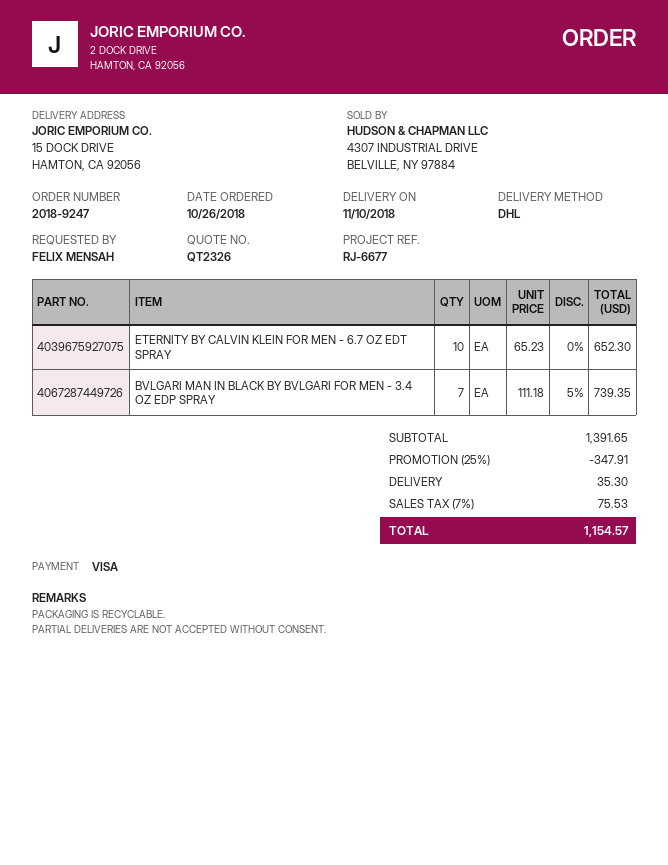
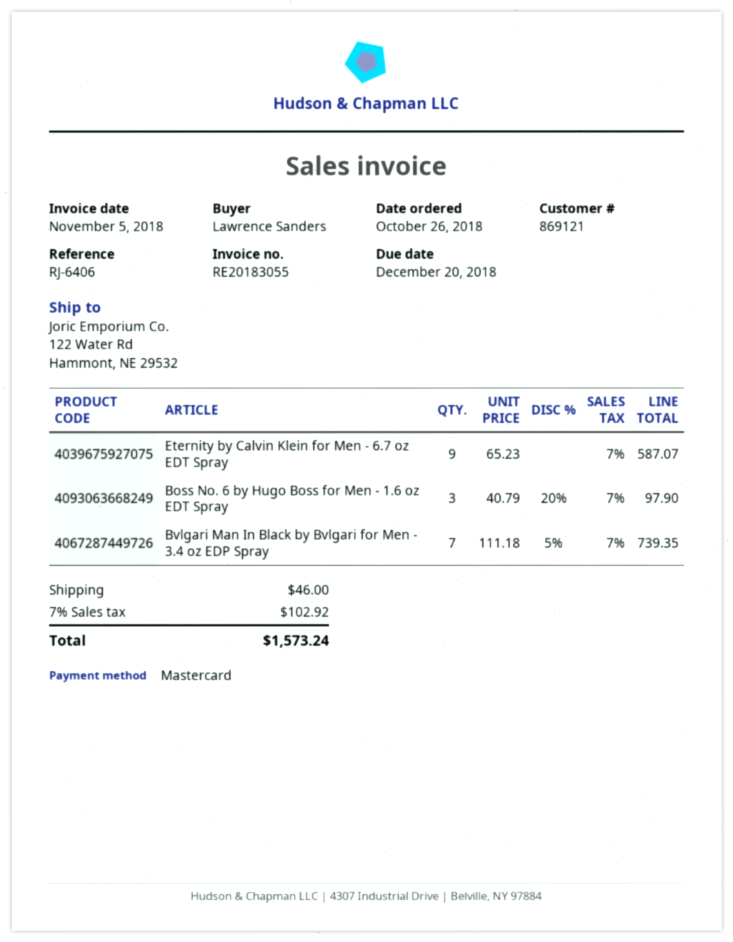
reference: RJ-6677 -> RJ-6406
ordered by: FELIX MENSAH -> Lawrence Sanders
payment method: Visa -> Mastercard
ship to: 15 DOCK DRIVE, HAMTON, CA 92056 -> 122 Water Rd, Hammont, NE 29532
ETERNITY BY CALVIN KLEIN FOR MEN - 6.7 OZ EDT SPRAY: 10 x 65.23 = 652.30 -> 9 x 65.23 = 587.07
Boss No. 6 by Hugo Boss for Men - 1.6 oz EDT Spray: none -> 3 x 40.79 - 20% = 97.90
discount: 25% = 347.91 -> none
shipping: 35.30 -> 46.00
tax: 7% = 75.53 -> 7% = 102.92
total: 1154.57 -> 1573.24

